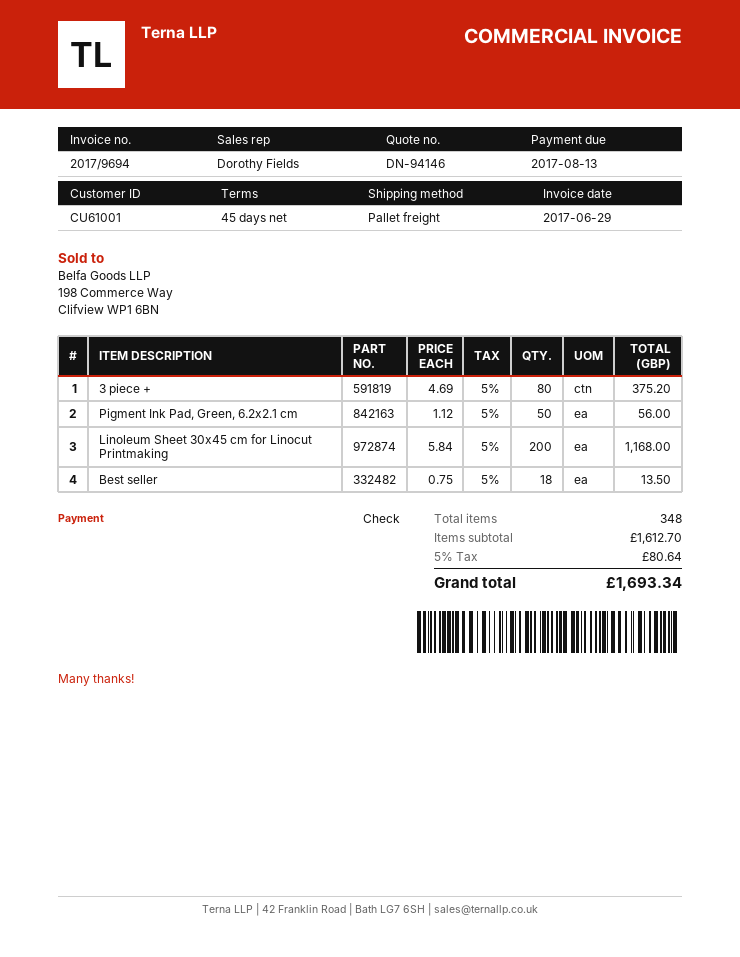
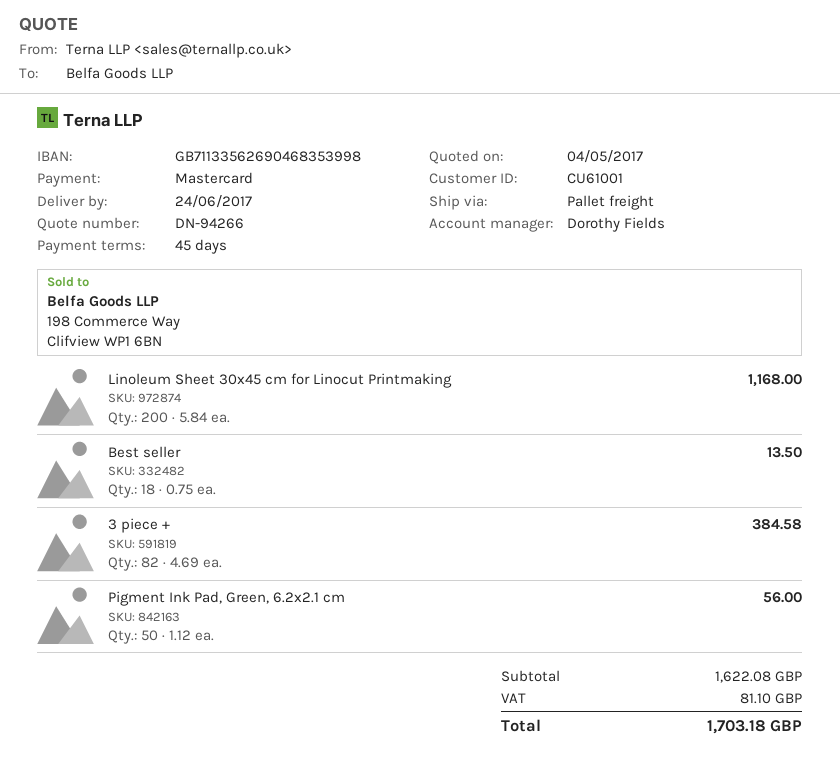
quote number: DN-94146 -> DN-94266
payment method: cheque -> Mastercard
3 piece +: 80 x 4.69 = 375.20 -> 82 x 4.69 = 384.58
subtotal: 1612.70 -> 1622.08
tax: 80.64 -> 81.10
total: 1693.34 -> 1703.18

